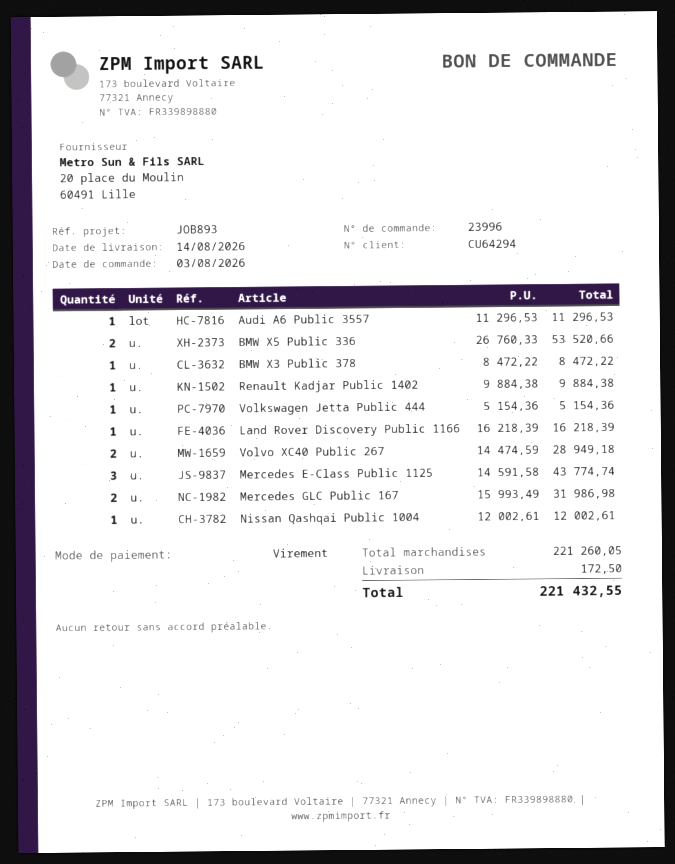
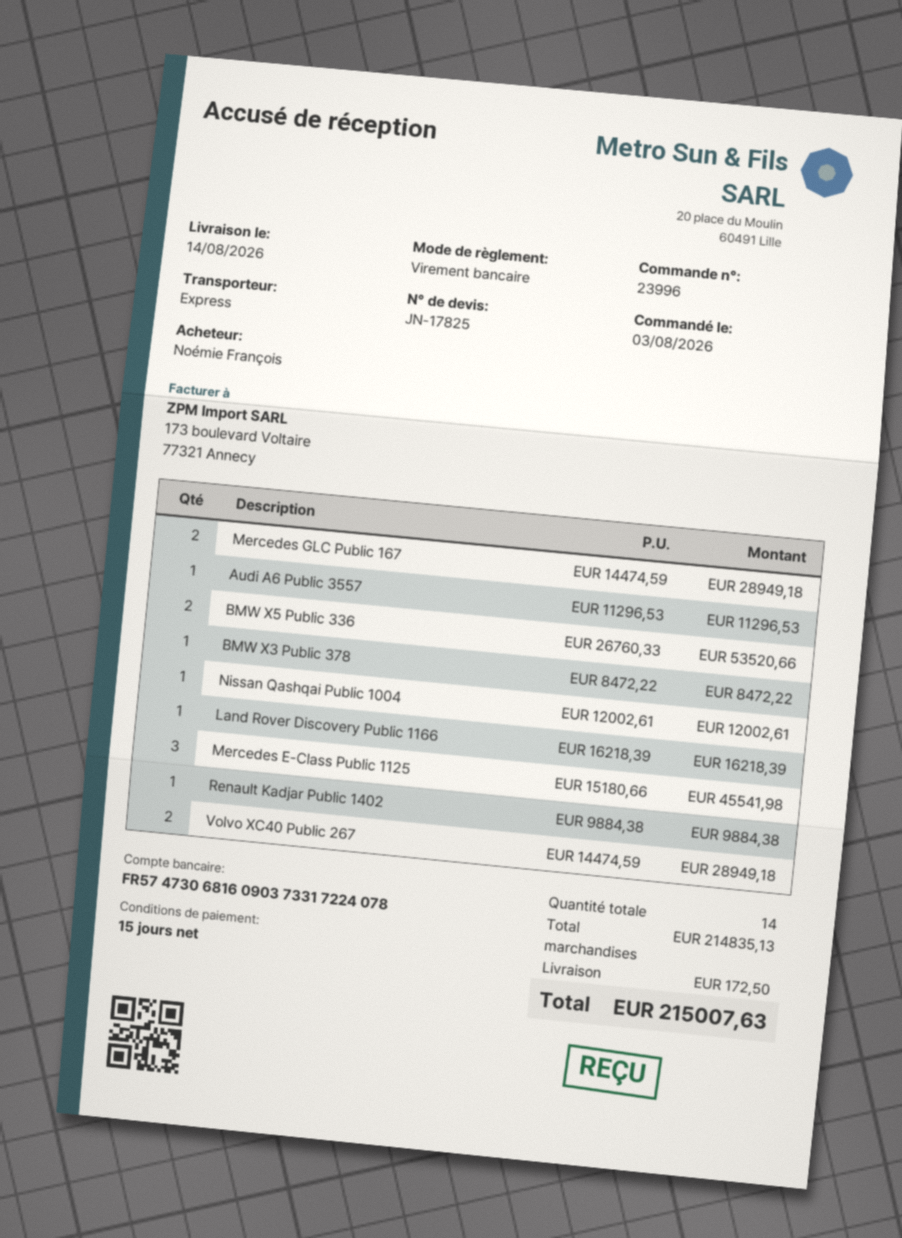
Volkswagen Jetta Public 444: 1 x 5154.36 = 5154.36 -> none
Mercedes E-Class Public 1125: 3 x 14591.58 = 43774.74 -> 3 x 15180.66 = 45541.98
Mercedes GLC Public 167: 2 x 15993.49 = 31986.98 -> 2 x 14474.59 = 28949.18
subtotal: 221260.05 -> 214835.13
total: 221432.55 -> 215007.63

